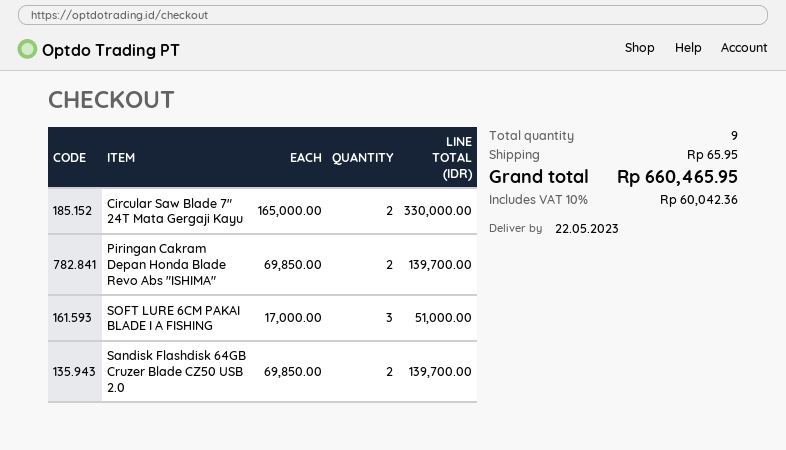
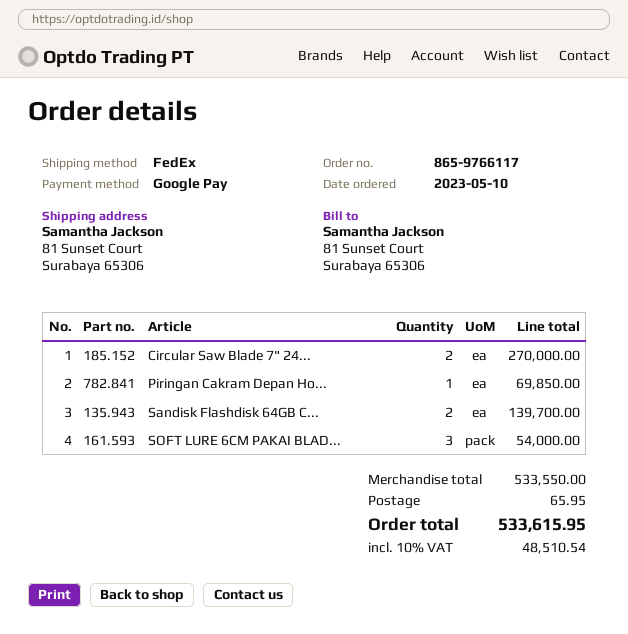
Circular Saw Blade 7" 24T Mata Gergaji Kayu: 2 for 330000.00 -> 2 for 270000.00
Piringan Cakram Depan Honda Blade Revo Abs "ISHIMA": 2 for 139700.00 -> 1 for 69850.00
SOFT LURE 6CM PAKAI BLADE I A FISHING: 3 for 51000.00 -> 3 for 54000.00
tax: 10% = 60042.36 -> 10% = 48510.54
total: 660465.95 -> 533615.95

